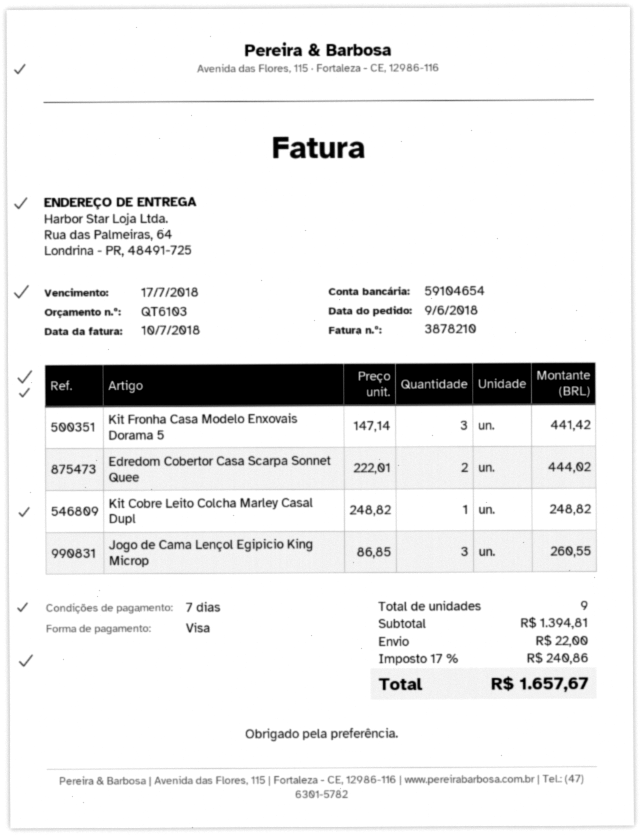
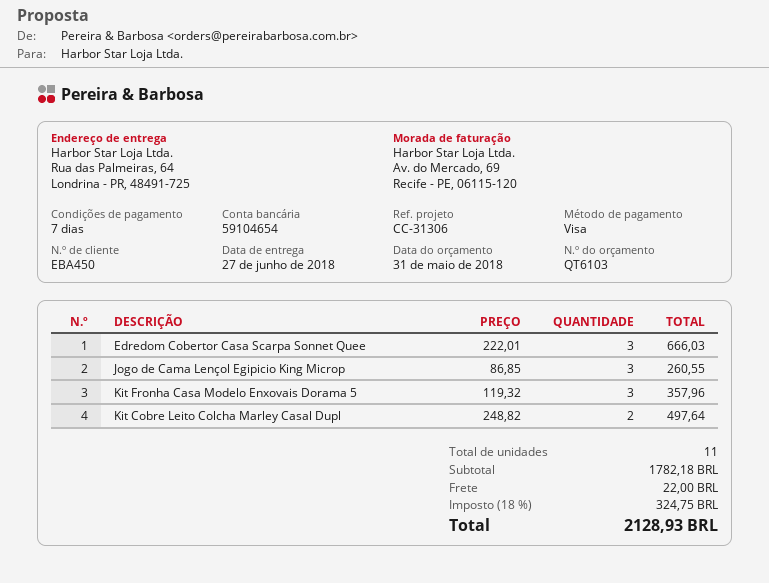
Kit Fronha Casa Modelo Enxovais Dorama 5: 3 x 147.14 = 441.42 -> 3 x 119.32 = 357.96
Edredom Cobertor Casa Scarpa Sonnet Quee: 2 x 222.01 = 444.02 -> 3 x 222.01 = 666.03
Kit Cobre Leito Colcha Marley Casal Dupl: 1 x 248.82 = 248.82 -> 2 x 248.82 = 497.64
total quantity: 9 -> 11
subtotal: 1394.81 -> 1782.18
tax: 17% = 240.86 -> 18% = 324.75
total: 1657.67 -> 2128.93

